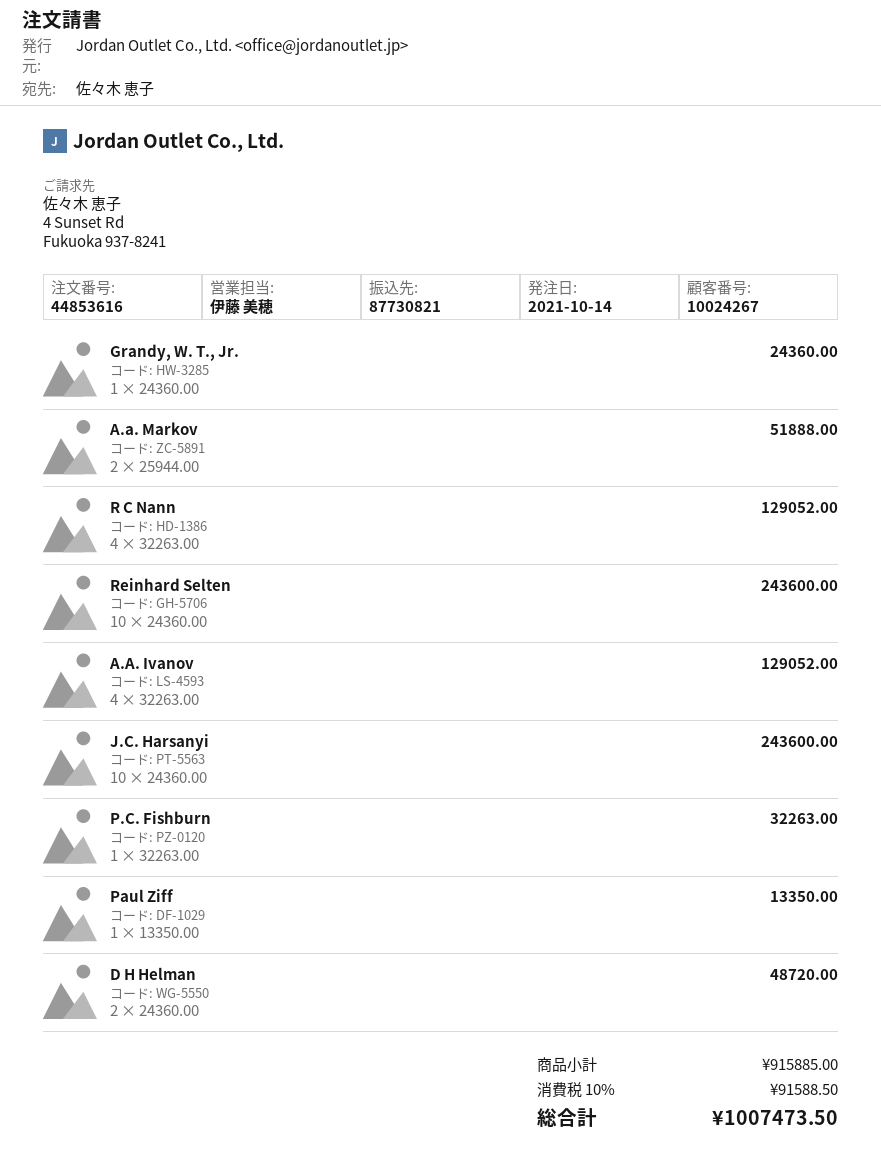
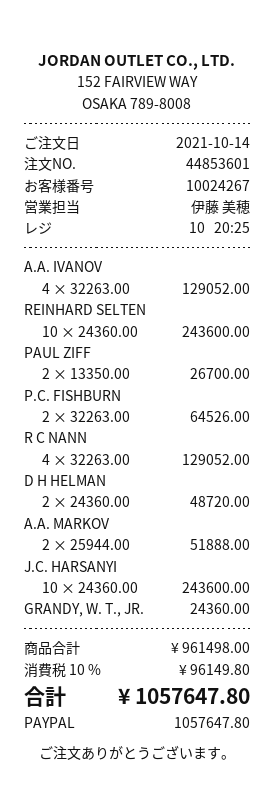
order number: 44853616 -> 44853601
P.C. Fishburn: 1 x 32263.00 = 32263.00 -> 2 x 32263.00 = 64526.00
Paul Ziff: 1 x 13350.00 = 13350.00 -> 2 x 13350.00 = 26700.00
subtotal: 915885.00 -> 961498.00
tax: 10% = 91588.50 -> 10% = 96149.80
total: 1007473.50 -> 1057647.80

